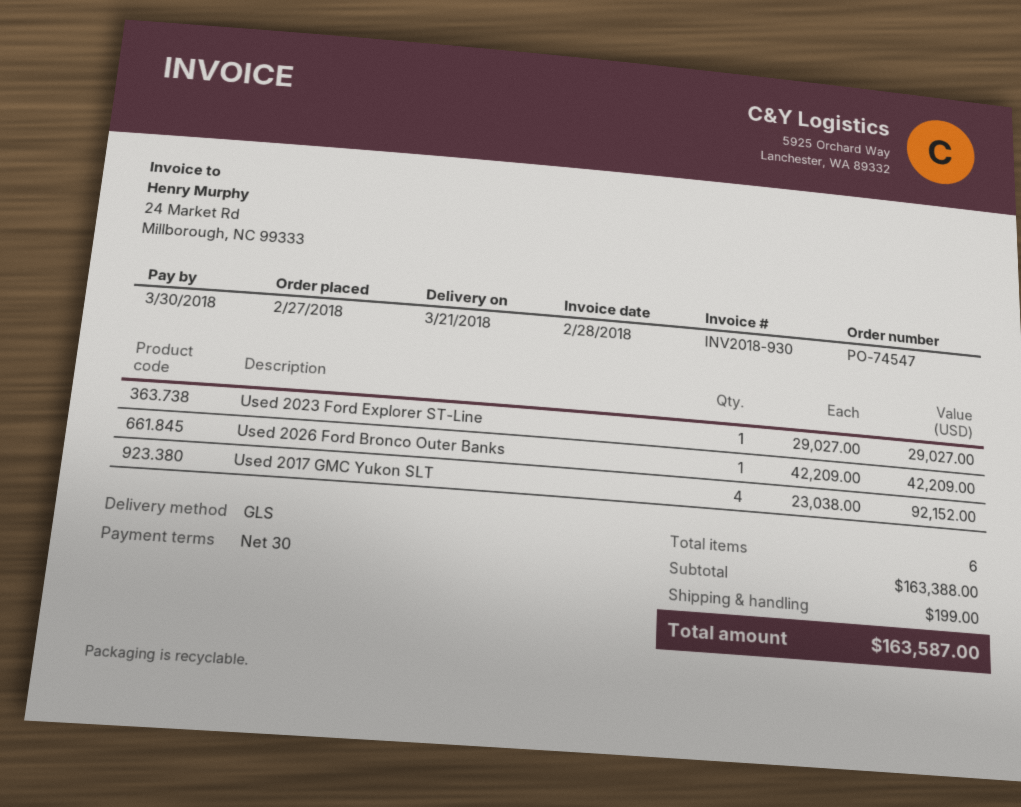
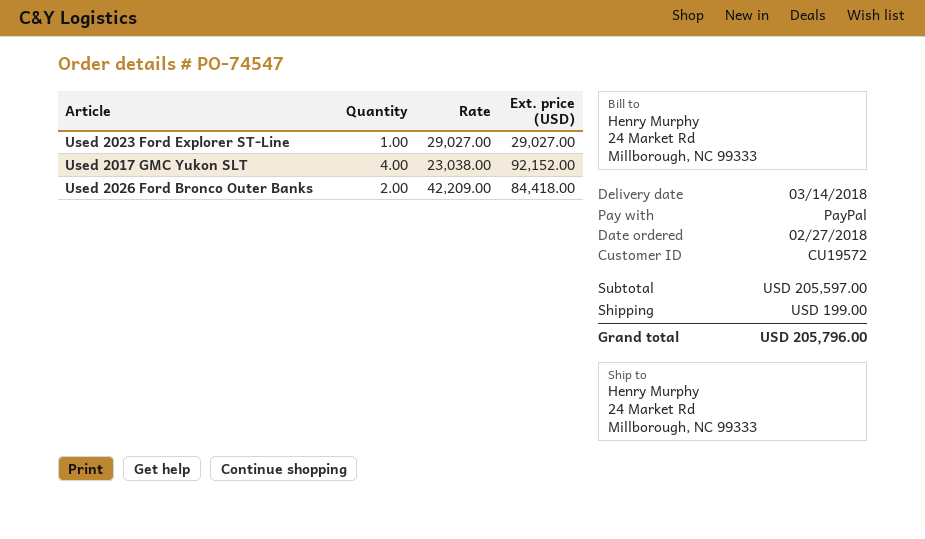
delivery date: 2018-03-21 -> 2018-03-14
Used 2026 Ford Bronco Outer Banks: 1 x 42209.00 = 42209.00 -> 2 x 42209.00 = 84418.00
subtotal: 163388.00 -> 205597.00
total: 163587.00 -> 205796.00

